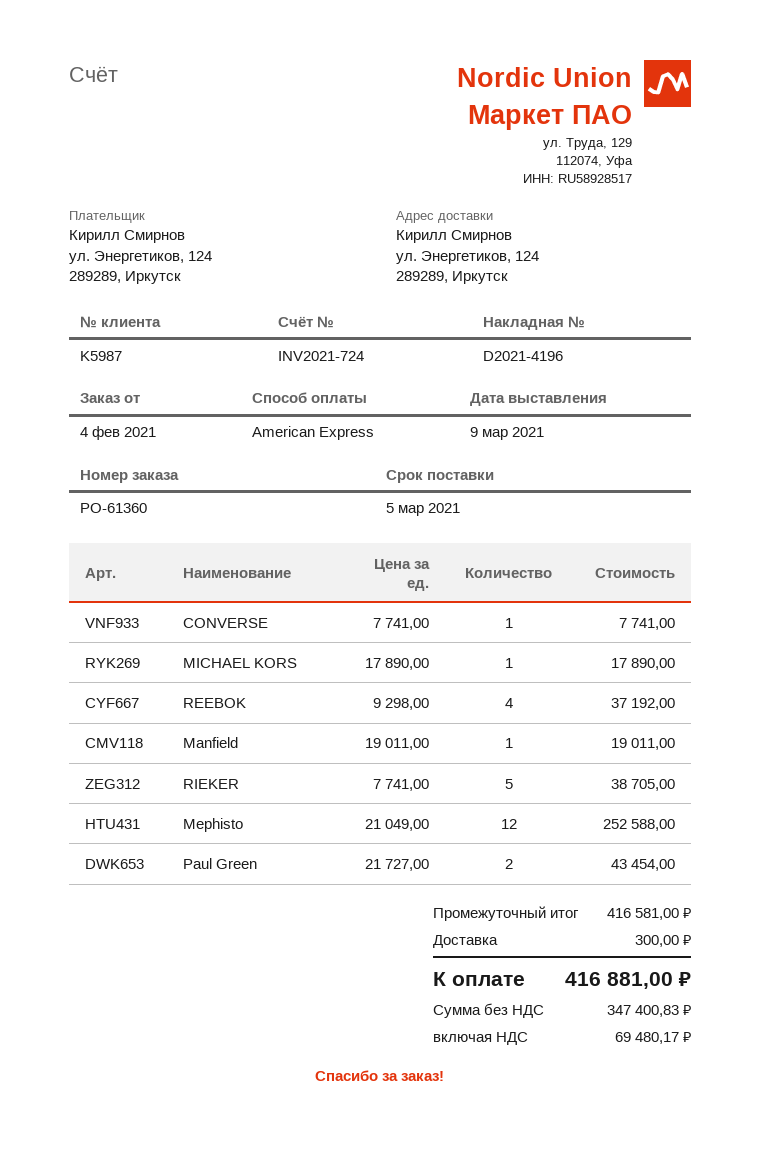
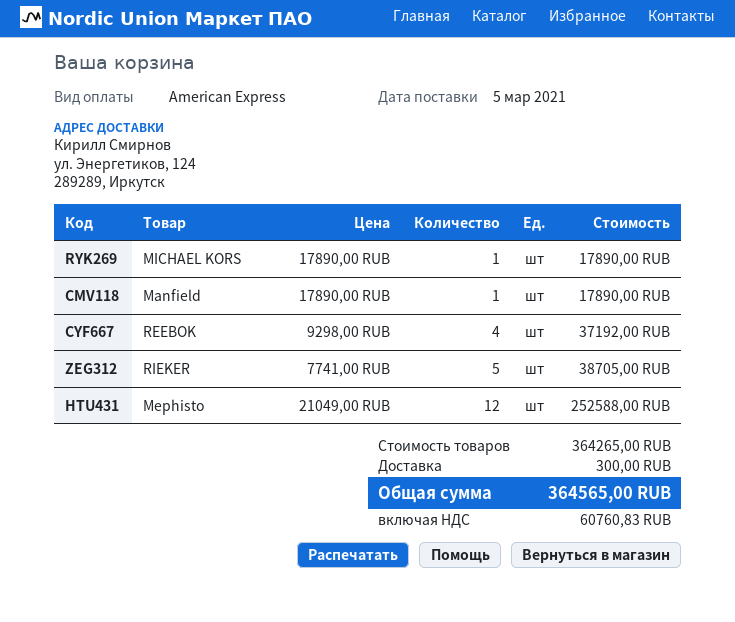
CONVERSE: 1 x 7741.00 = 7741.00 -> none
Manfield: 1 x 19011.00 = 19011.00 -> 1 x 17890.00 = 17890.00
Paul Green: 2 x 21727.00 = 43454.00 -> none
subtotal: 416581.00 -> 364265.00
tax: 69480.17 -> 60760.83
total: 416881.00 -> 364565.00

